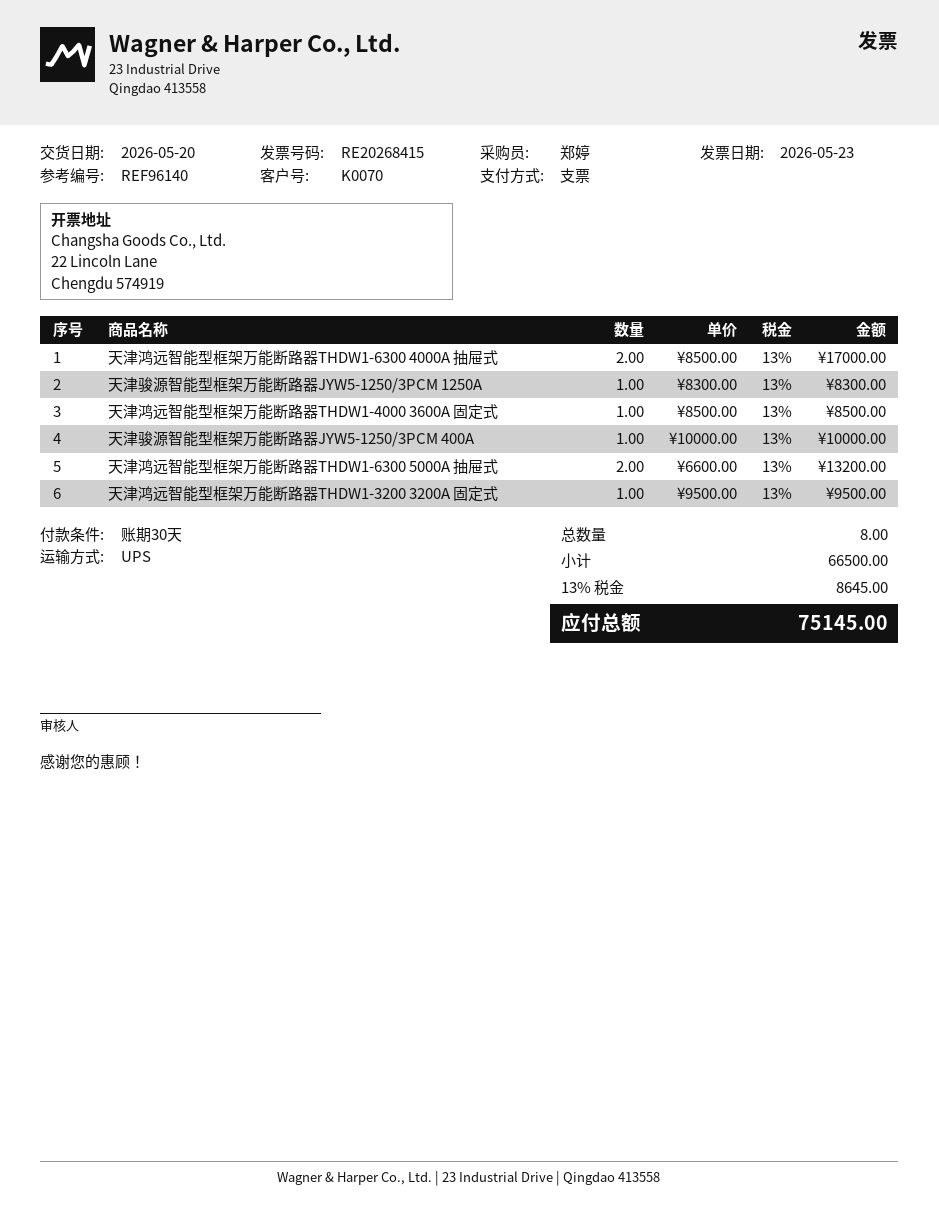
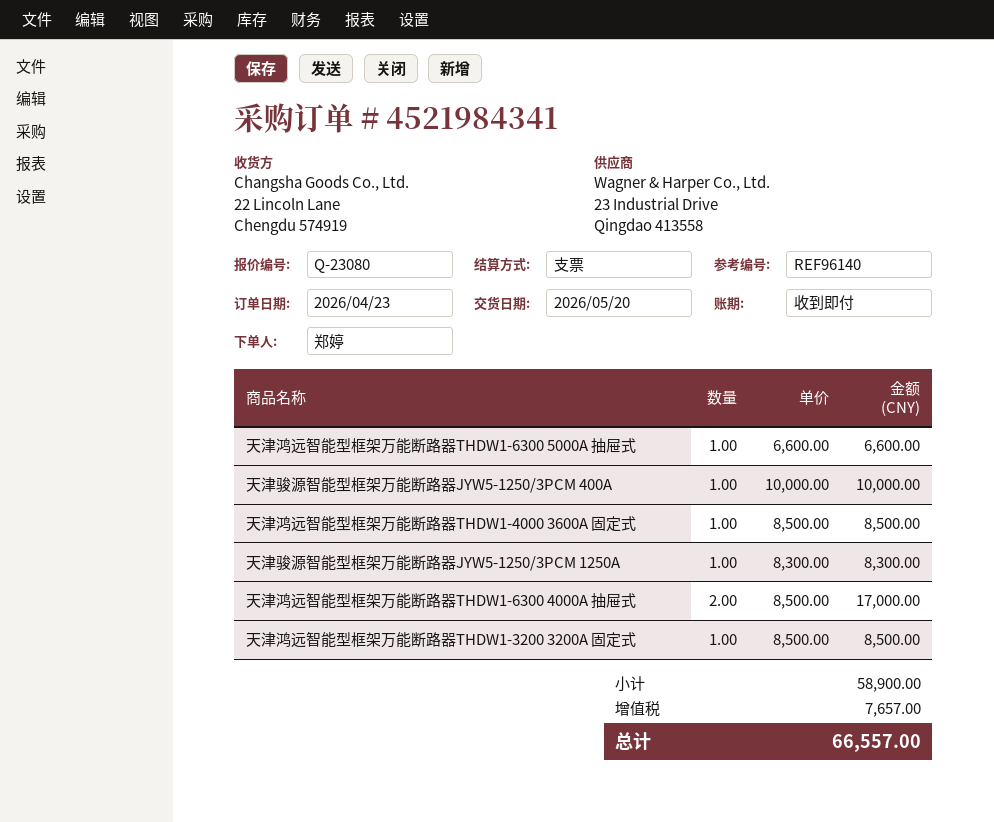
payment terms: 30 days -> on receipt
天津鸿远智能型框架万能断路器THDW1-6300 5000A 抽屉式: 2 x 6600.00 = 13200.00 -> 1 x 6600.00 = 6600.00
天津鸿远智能型框架万能断路器THDW1-3200 3200A 固定式: 1 x 9500.00 = 9500.00 -> 1 x 8500.00 = 8500.00
subtotal: 66500.00 -> 58900.00
tax: 8645.00 -> 7657.00
total: 75145.00 -> 66557.00

